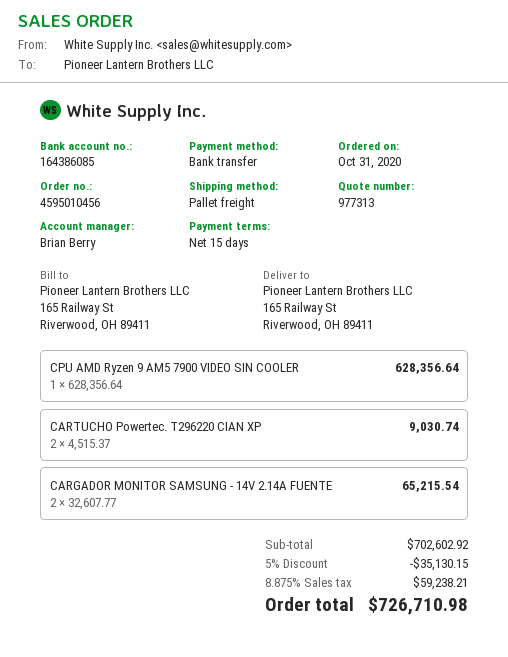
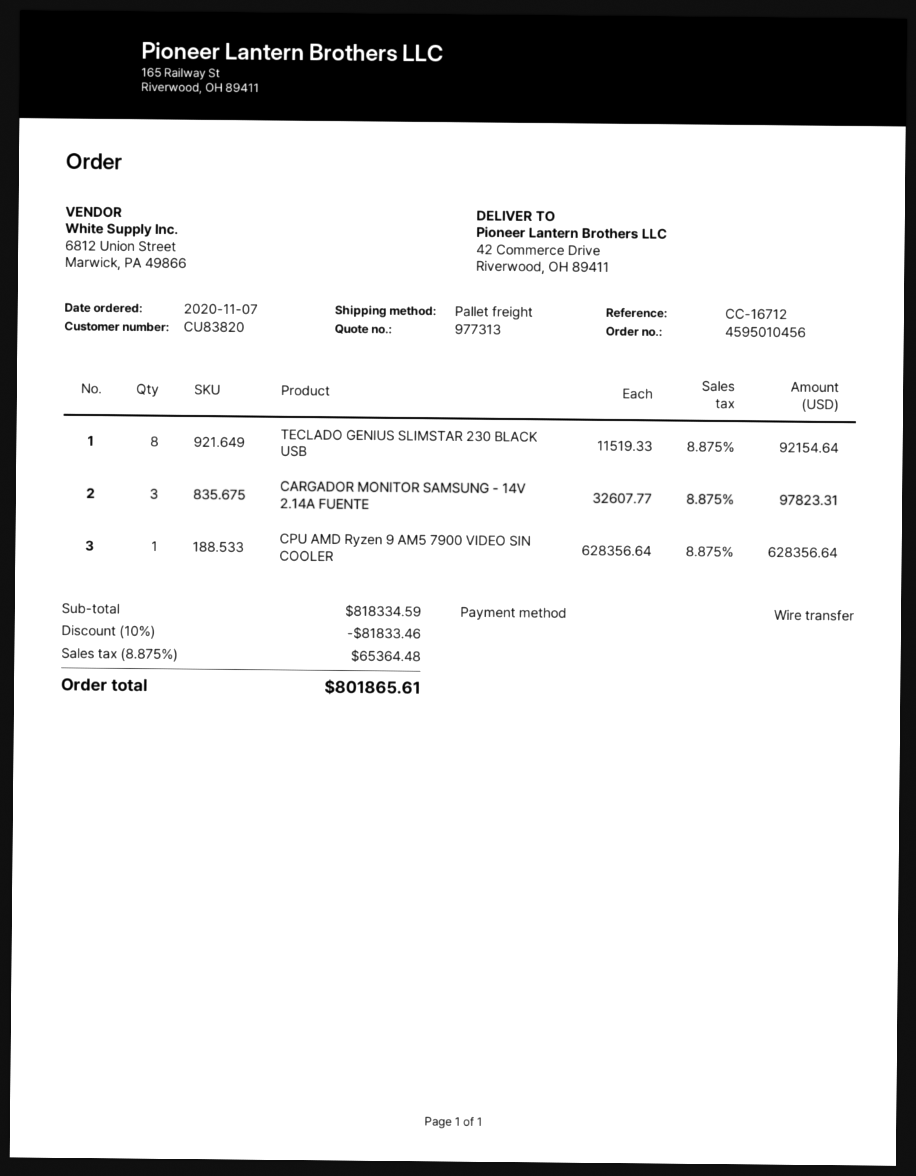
order date: 2020-10-31 -> 2020-11-07
ship to: 165 Railway St, Riverwood, OH 89411 -> 42 Commerce Drive, Riverwood, OH 89411
CARTUCHO Powertec. T296220 CIAN XP: 2 x 4515.37 = 9030.74 -> none
CARGADOR MONITOR SAMSUNG - 14V 2.14A FUENTE: 2 x 32607.77 = 65215.54 -> 3 x 32607.77 = 97823.31
TECLADO GENIUS SLIMSTAR 230 BLACK USB: none -> 8 x 11519.33 = 92154.64
subtotal: 702602.92 -> 818334.59
discount: 5% = 35130.15 -> 10% = 81833.46
tax: 8.875% = 59238.21 -> 8.875% = 65364.48
total: 726710.98 -> 801865.61

